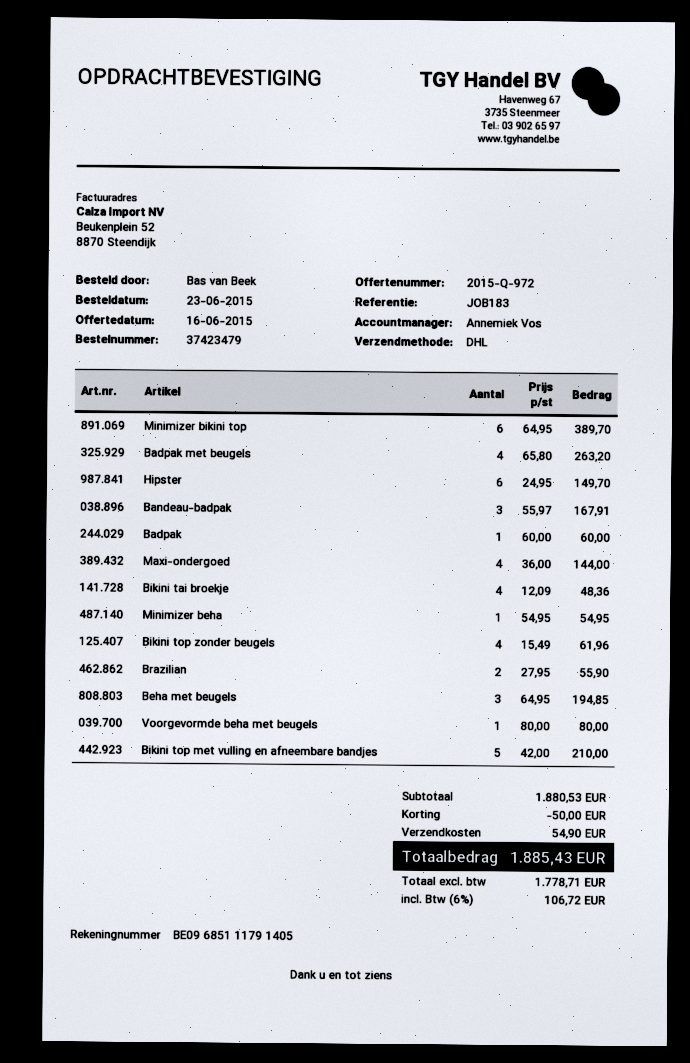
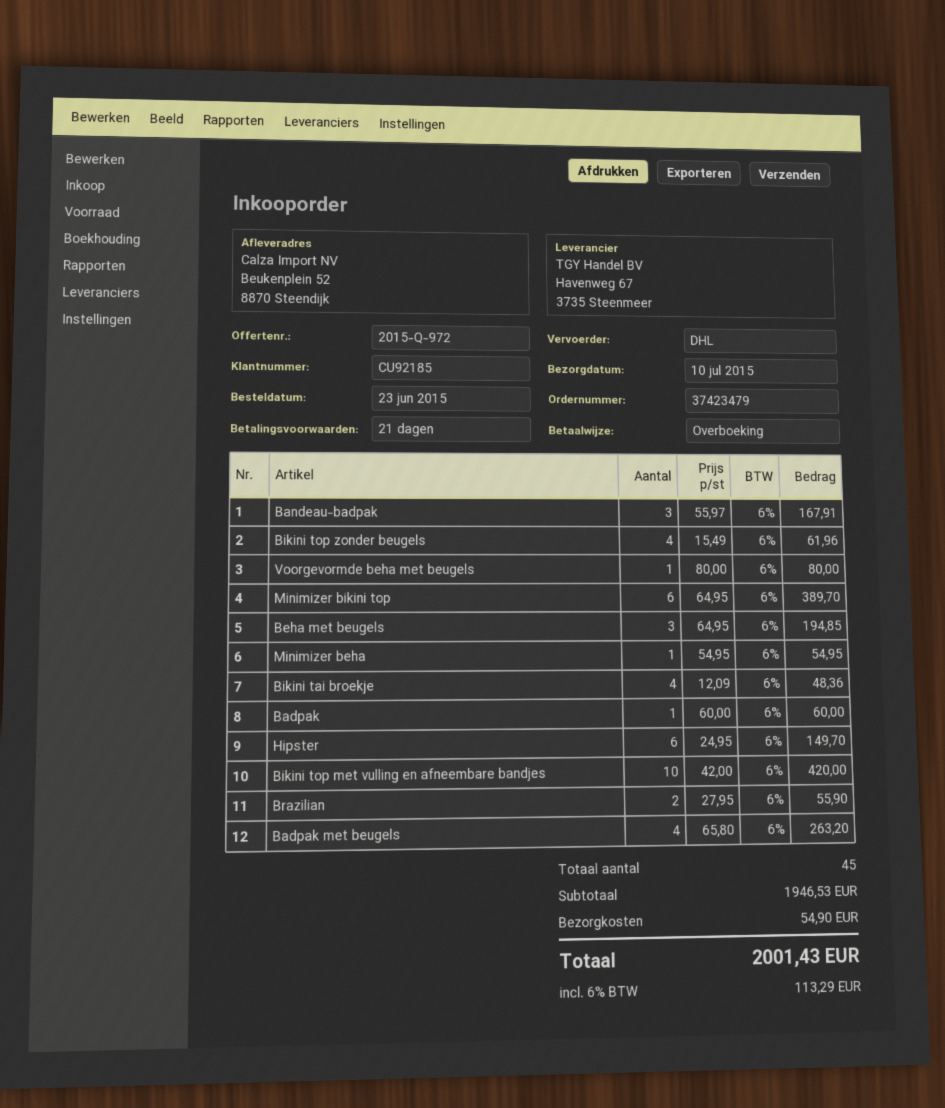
Maxi-ondergoed: 4 x 36.00 = 144.00 -> none
Bikini top met vulling en afneembare bandjes: 5 x 42.00 = 210.00 -> 10 x 42.00 = 420.00
subtotal: 1880.53 -> 1946.53
discount: 50.00 -> none
tax: 6% = 106.72 -> 6% = 113.29
total: 1885.43 -> 2001.43

